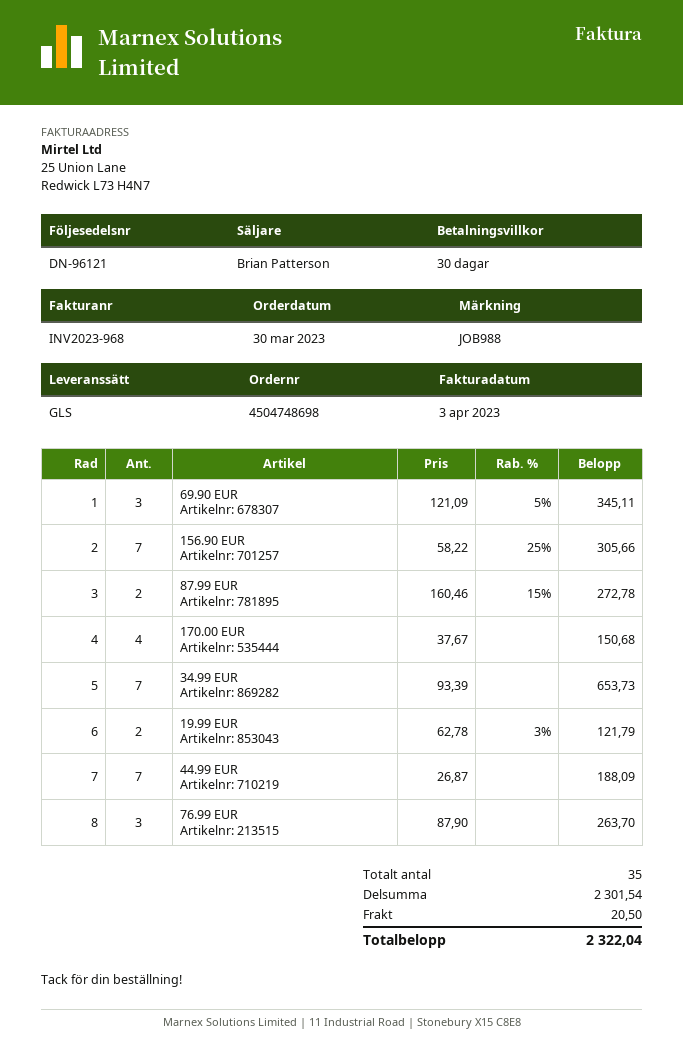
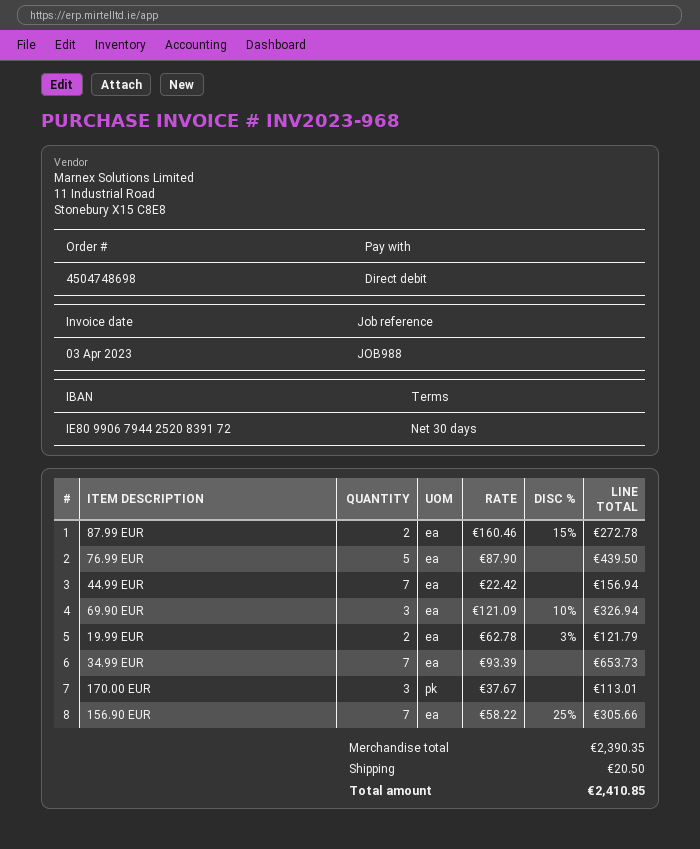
69.90 EUR: 3 x 121.09 - 5% = 345.11 -> 3 x 121.09 - 10% = 326.94
170.00 EUR: 4 x 37.67 = 150.68 -> 3 x 37.67 = 113.01
44.99 EUR: 7 x 26.87 = 188.09 -> 7 x 22.42 = 156.94
76.99 EUR: 3 x 87.90 = 263.70 -> 5 x 87.90 = 439.50
subtotal: 2301.54 -> 2390.35
total: 2322.04 -> 2410.85

